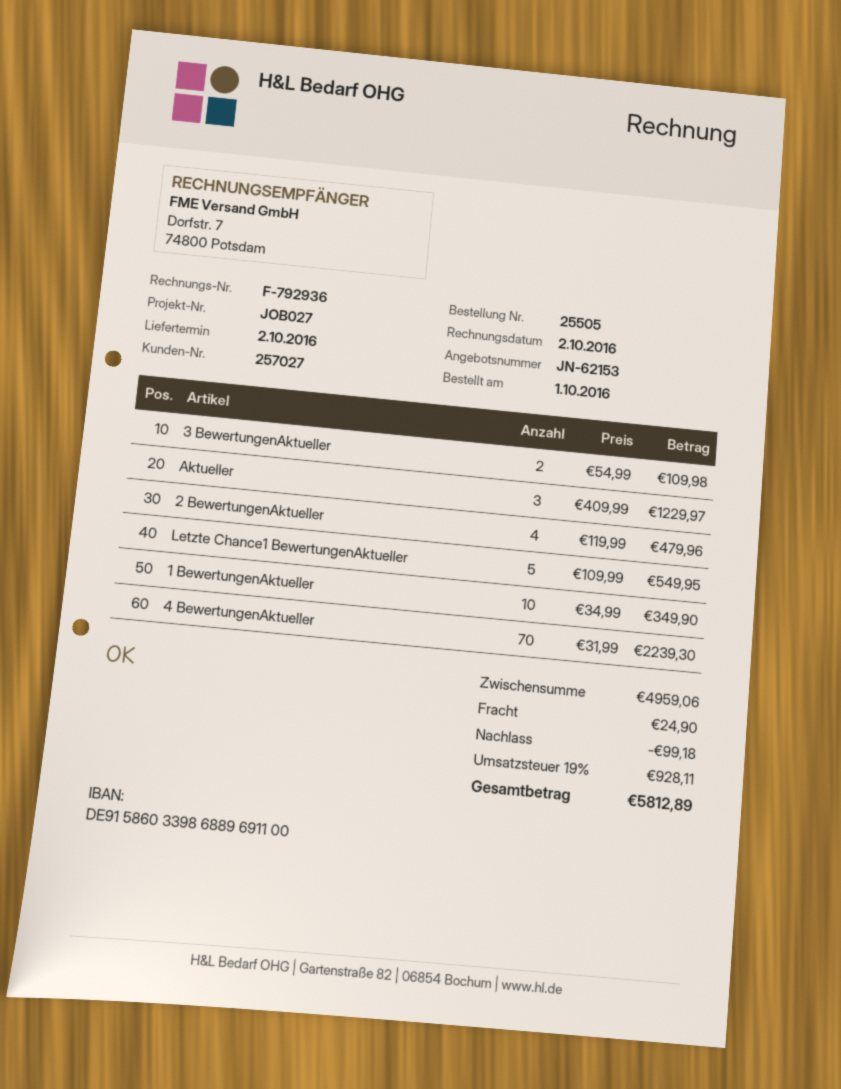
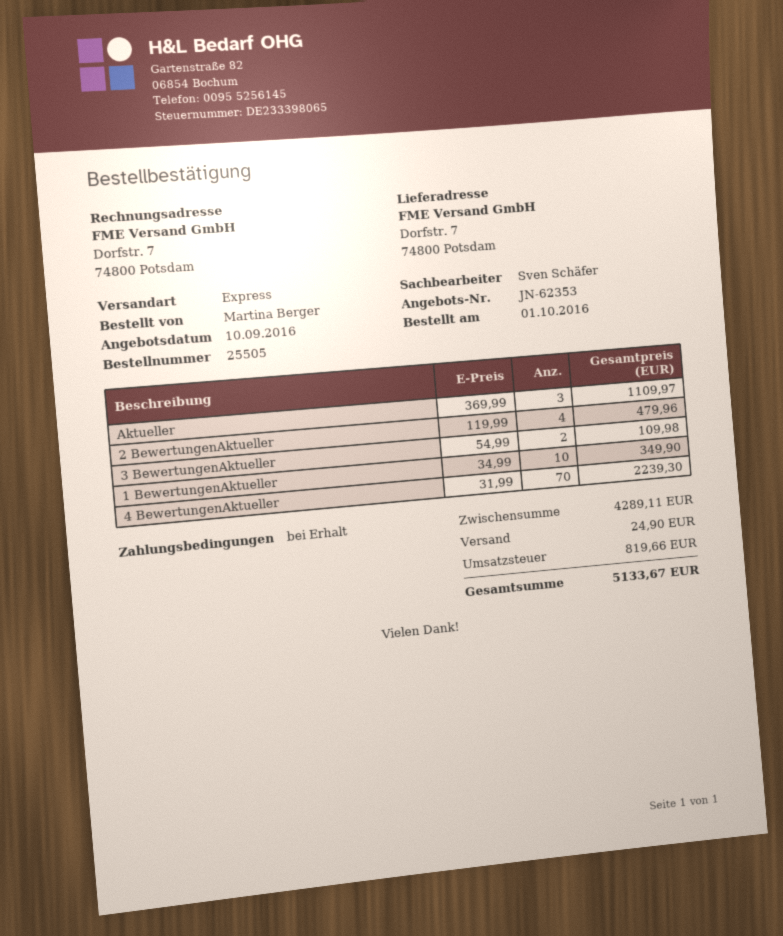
quote number: JN-62153 -> JN-62353
Aktueller: 3 x 409.99 = 1229.97 -> 3 x 369.99 = 1109.97
Letzte Chance1 BewertungenAktueller: 5 x 109.99 = 549.95 -> none
subtotal: 4959.06 -> 4289.11
discount: 99.18 -> none
tax: 928.11 -> 819.66
total: 5812.89 -> 5133.67

